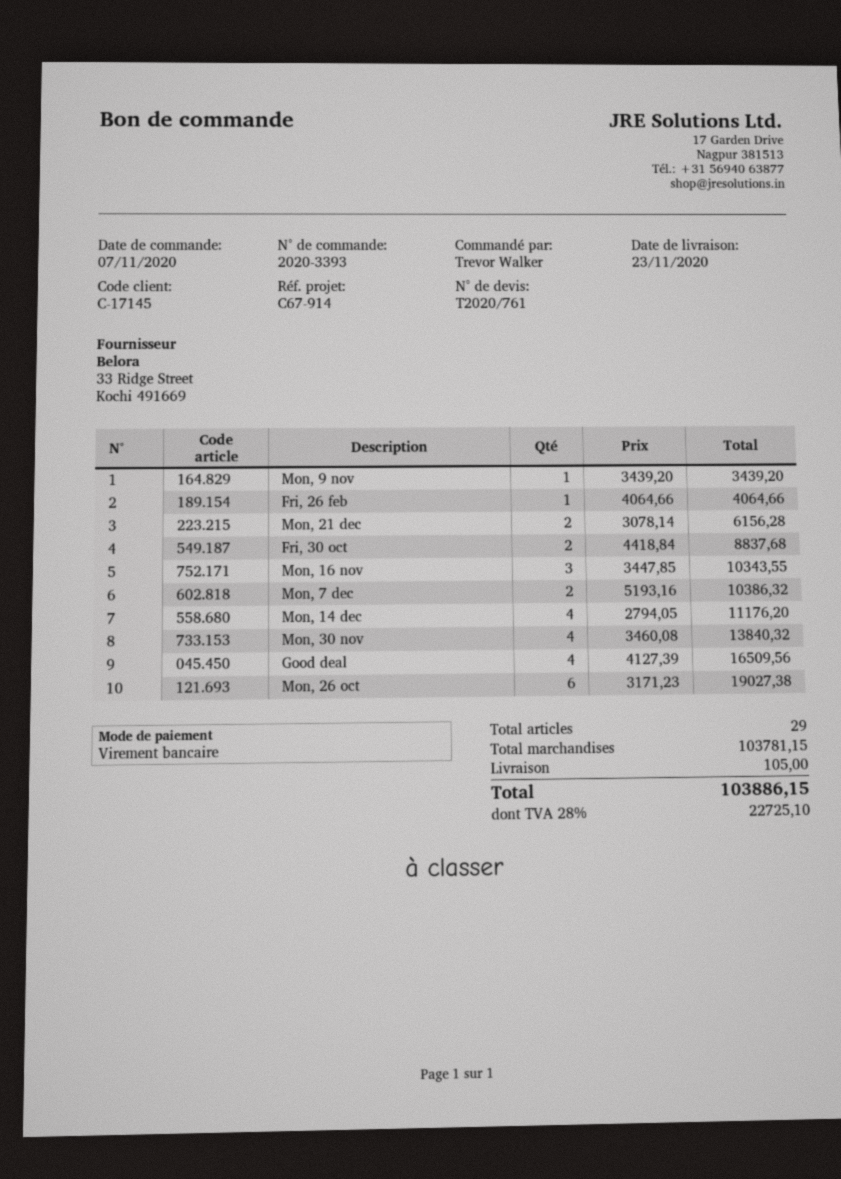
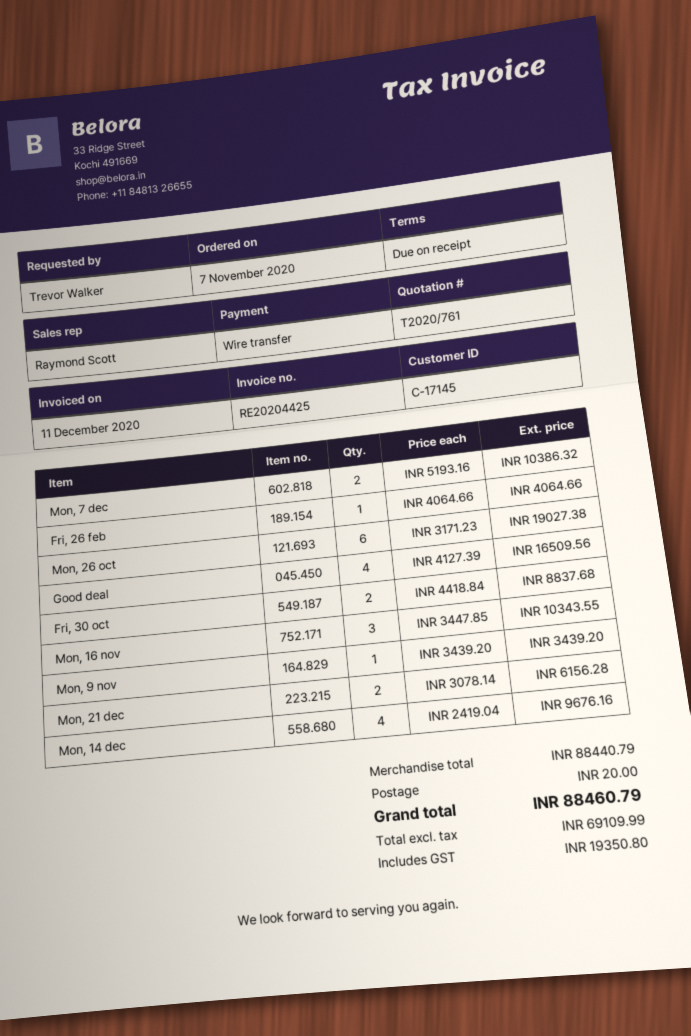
Mon, 14 dec: 4 x 2794.05 = 11176.20 -> 4 x 2419.04 = 9676.16
Mon, 30 nov: 4 x 3460.08 = 13840.32 -> none
subtotal: 103781.15 -> 88440.79
shipping: 105.00 -> 20.00
tax: 22725.10 -> 19350.80
total: 103886.15 -> 88460.79

